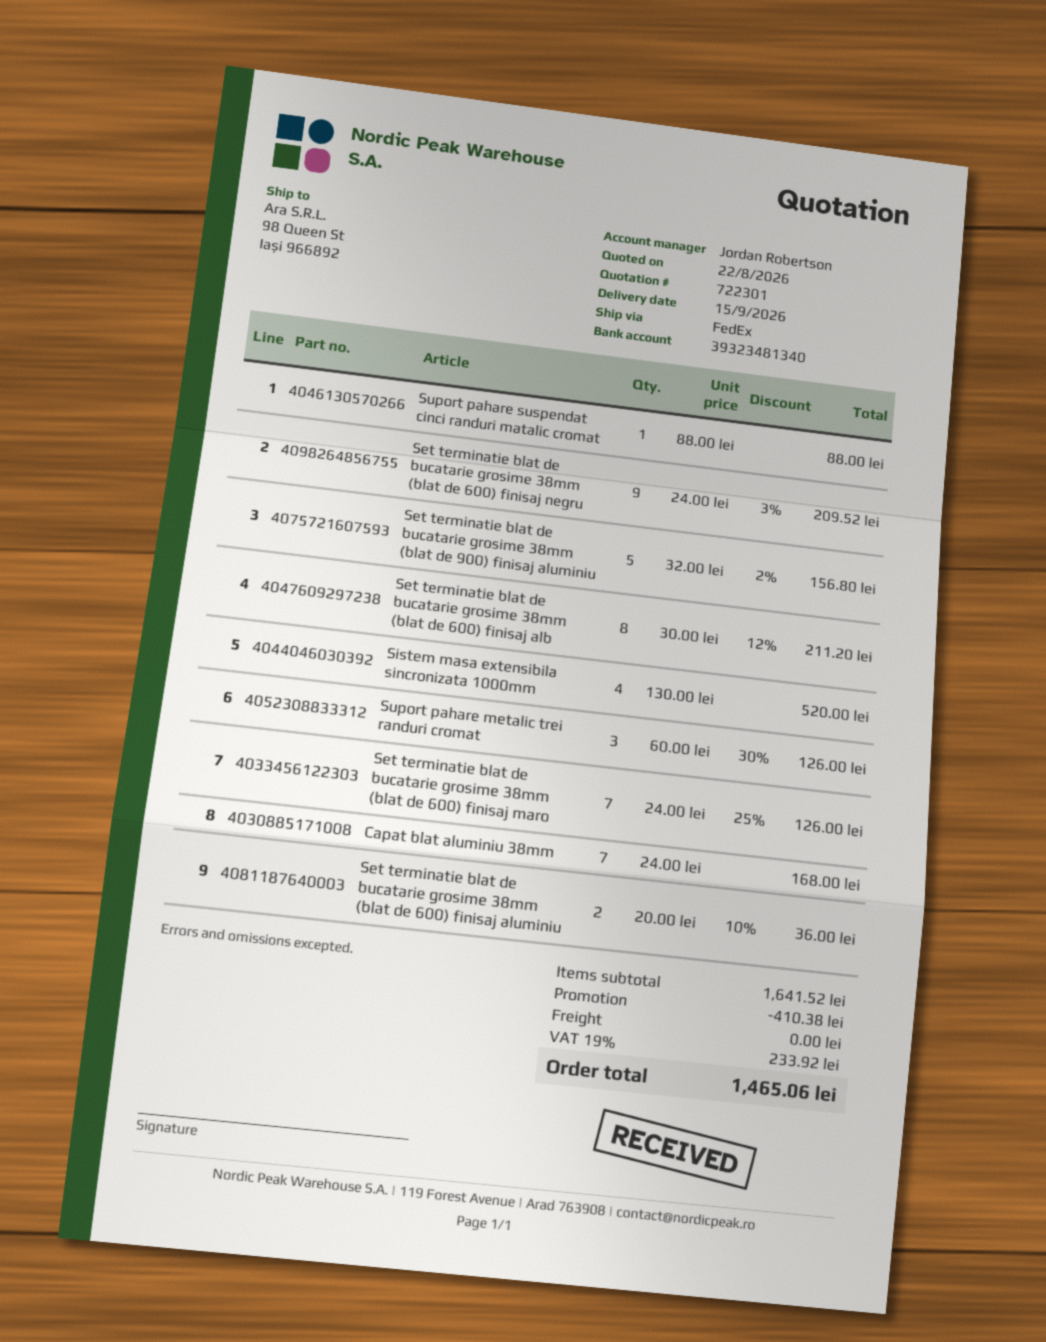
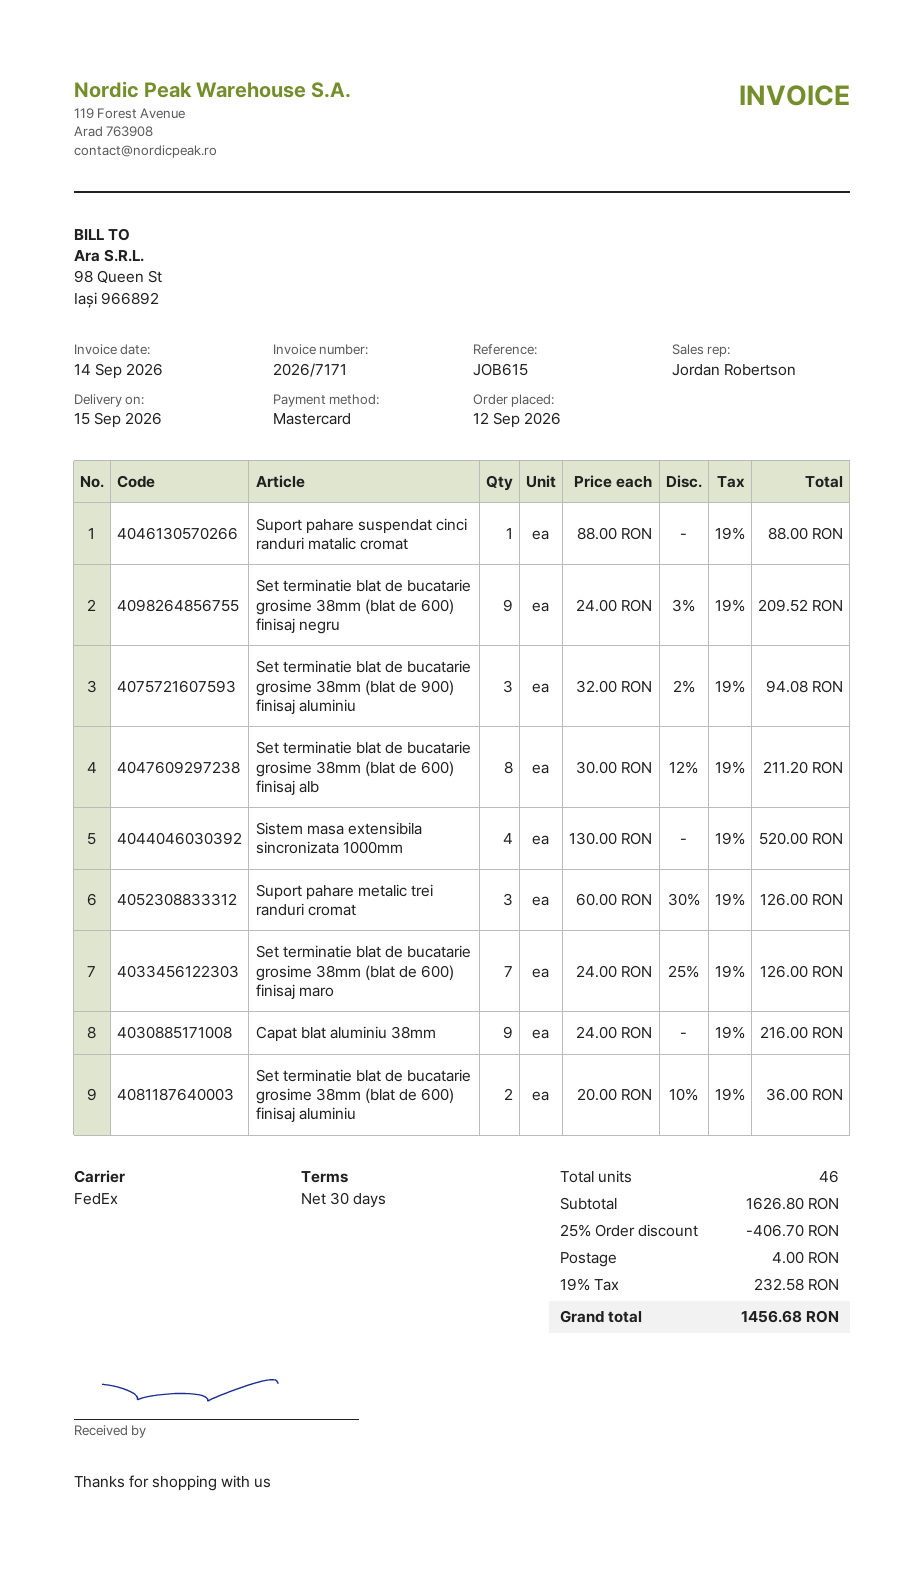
Set terminatie blat de bucatarie grosime 38mm (blat de 900) finisaj aluminiu: 5 x 32.00 - 2% = 156.80 -> 3 x 32.00 - 2% = 94.08
Capat blat aluminiu 38mm: 7 x 24.00 = 168.00 -> 9 x 24.00 = 216.00
subtotal: 1641.52 -> 1626.80
discount: 410.38 -> 406.70
shipping: 0.00 -> 4.00
tax: 19% = 233.92 -> 19% = 232.58
total: 1465.06 -> 1456.68

